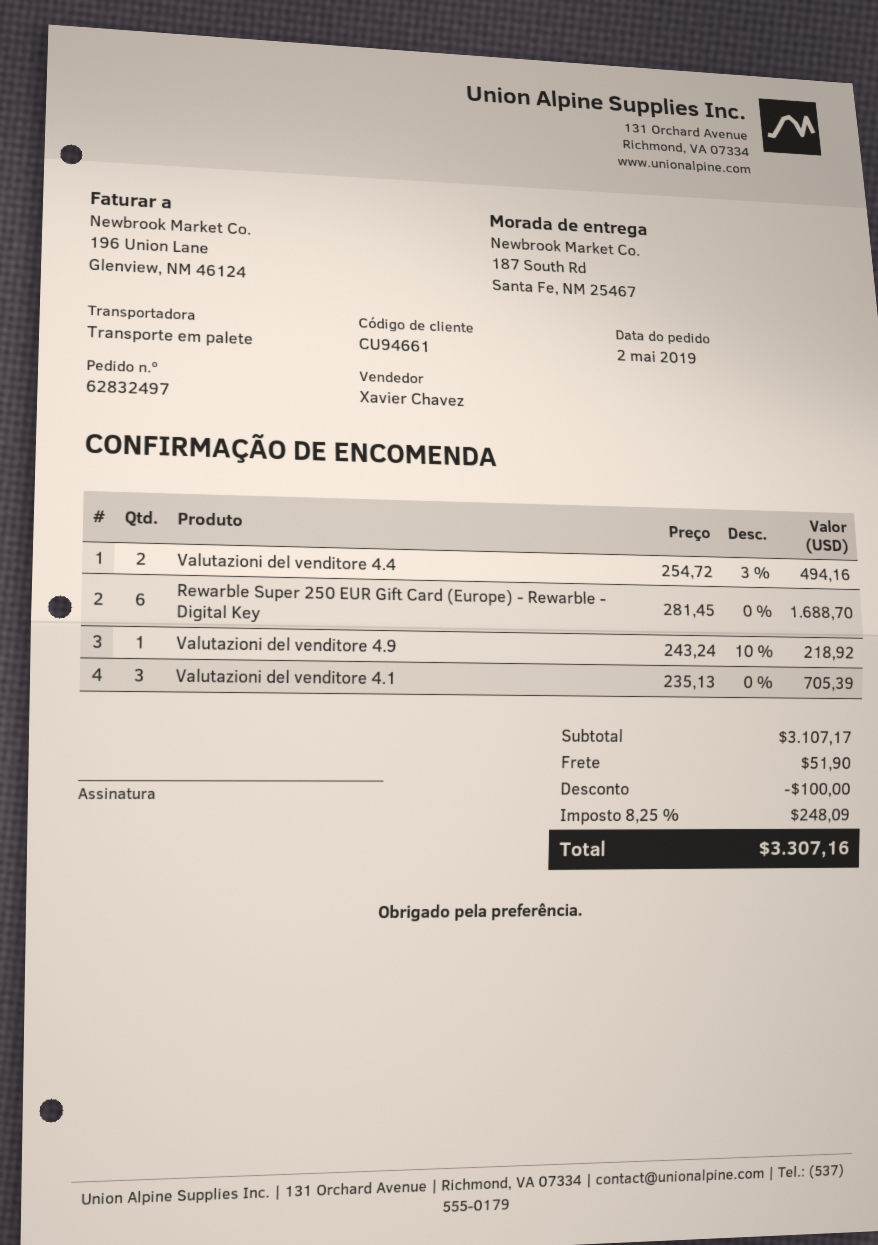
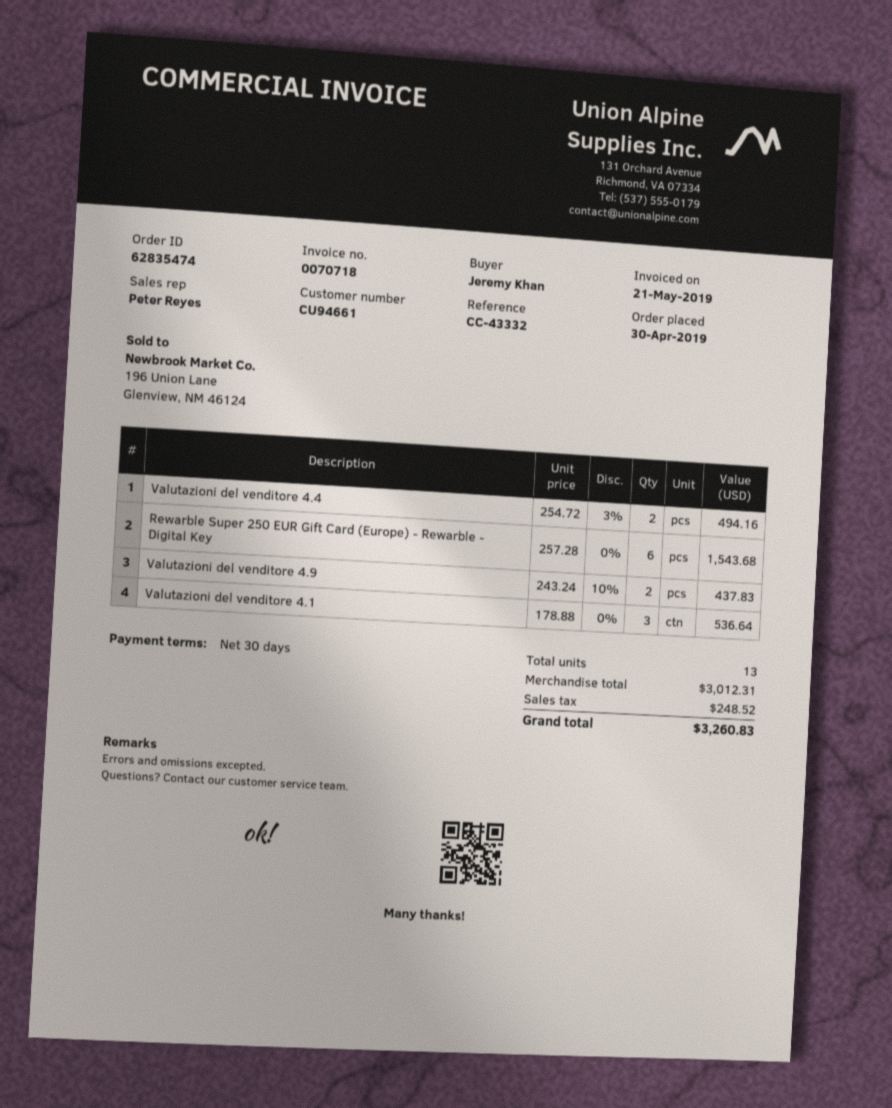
order number: 62832497 -> 62835474
order date: 2019-05-02 -> 2019-04-30
sales rep: Xavier Chavez -> Peter Reyes
Rewarble Super 250 EUR Gift Card (Europe) - Rewarble - Digital Key: 6 x 281.45 = 1688.70 -> 6 x 257.28 = 1543.68
Valutazioni del venditore 4.9: 1 x 243.24 - 10% = 218.92 -> 2 x 243.24 - 10% = 437.83
Valutazioni del venditore 4.1: 3 x 235.13 = 705.39 -> 3 x 178.88 = 536.64
subtotal: 3107.17 -> 3012.31
discount: 100.00 -> none
shipping: 51.90 -> none
tax: 248.09 -> 248.52
total: 3307.16 -> 3260.83

